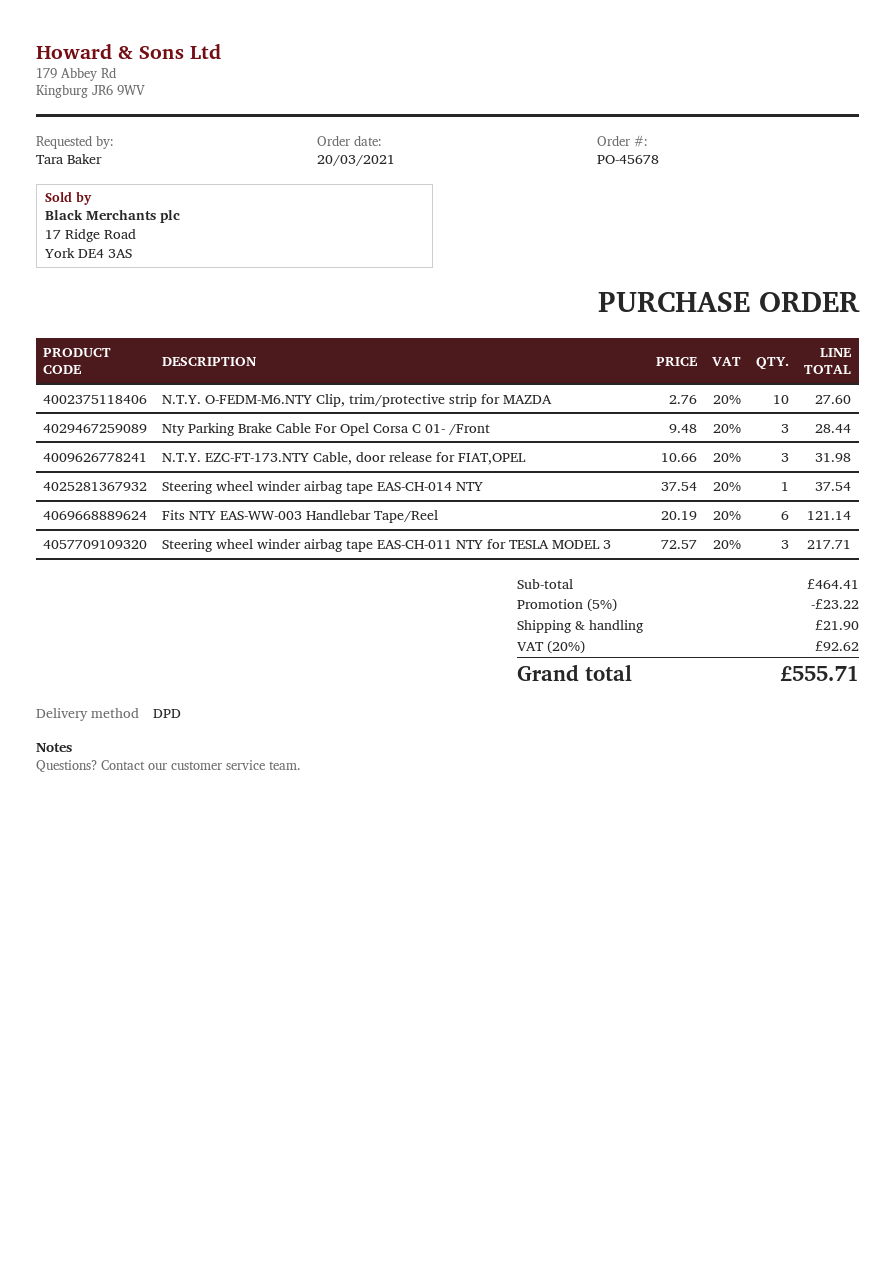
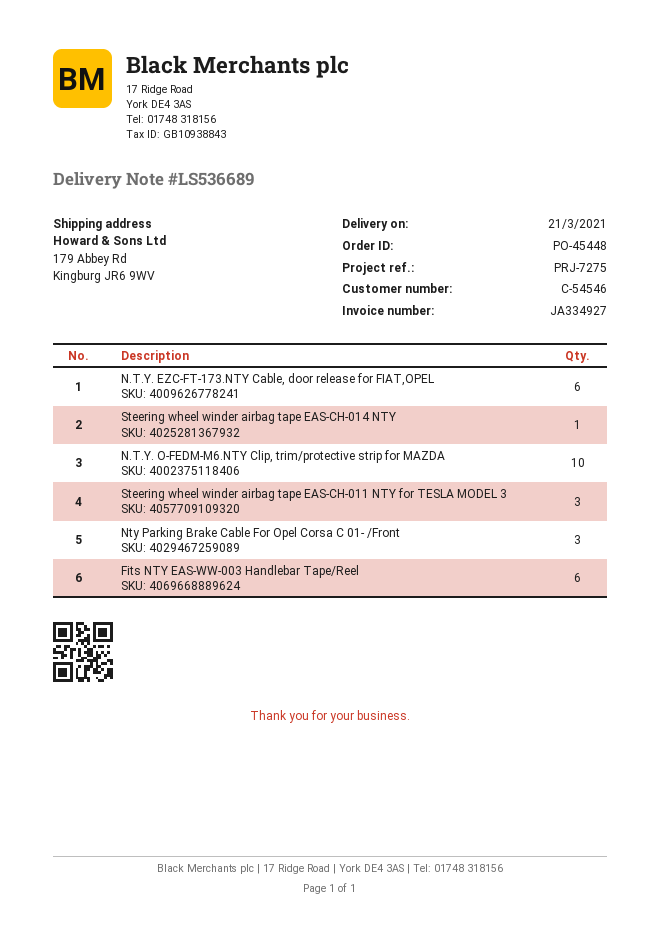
order number: PO-45678 -> PO-45448
N.T.Y. EZC-FT-173.NTY Cable, door release for FIAT,OPEL: 3 -> 6

